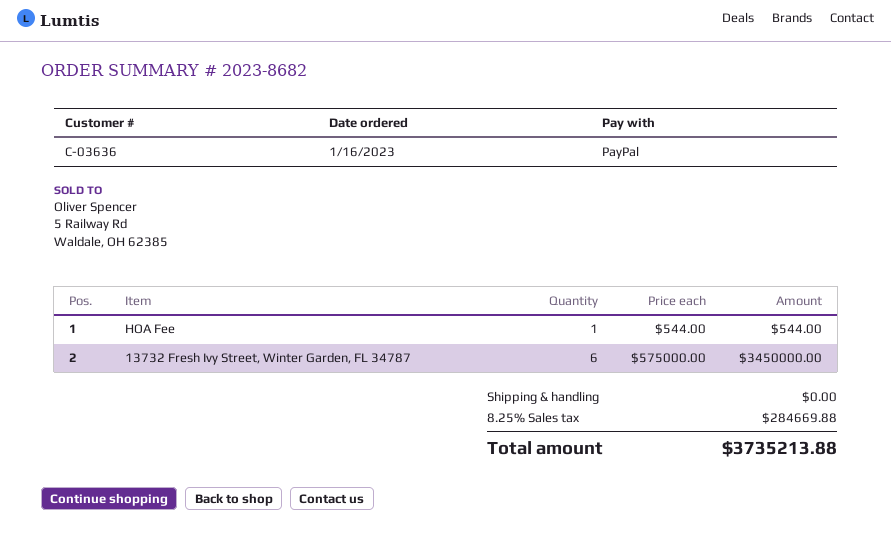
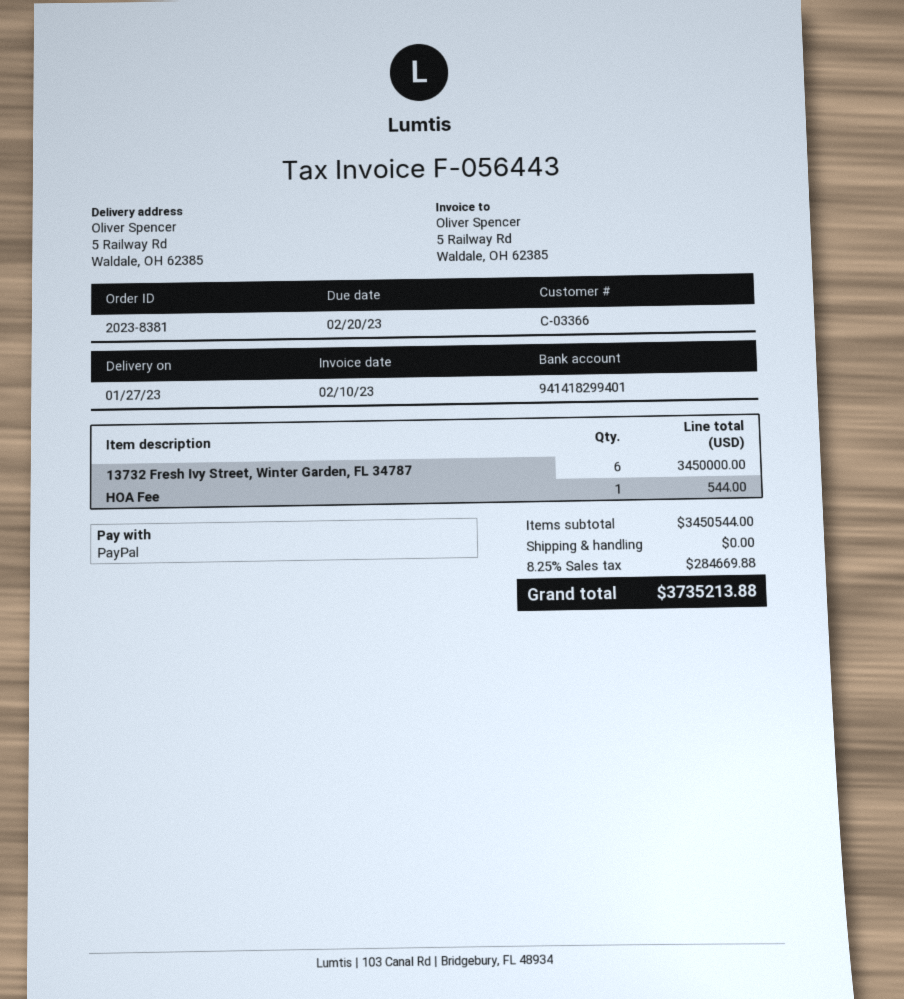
order number: 2023-8682 -> 2023-8381
customer number: C-03636 -> C-03366

